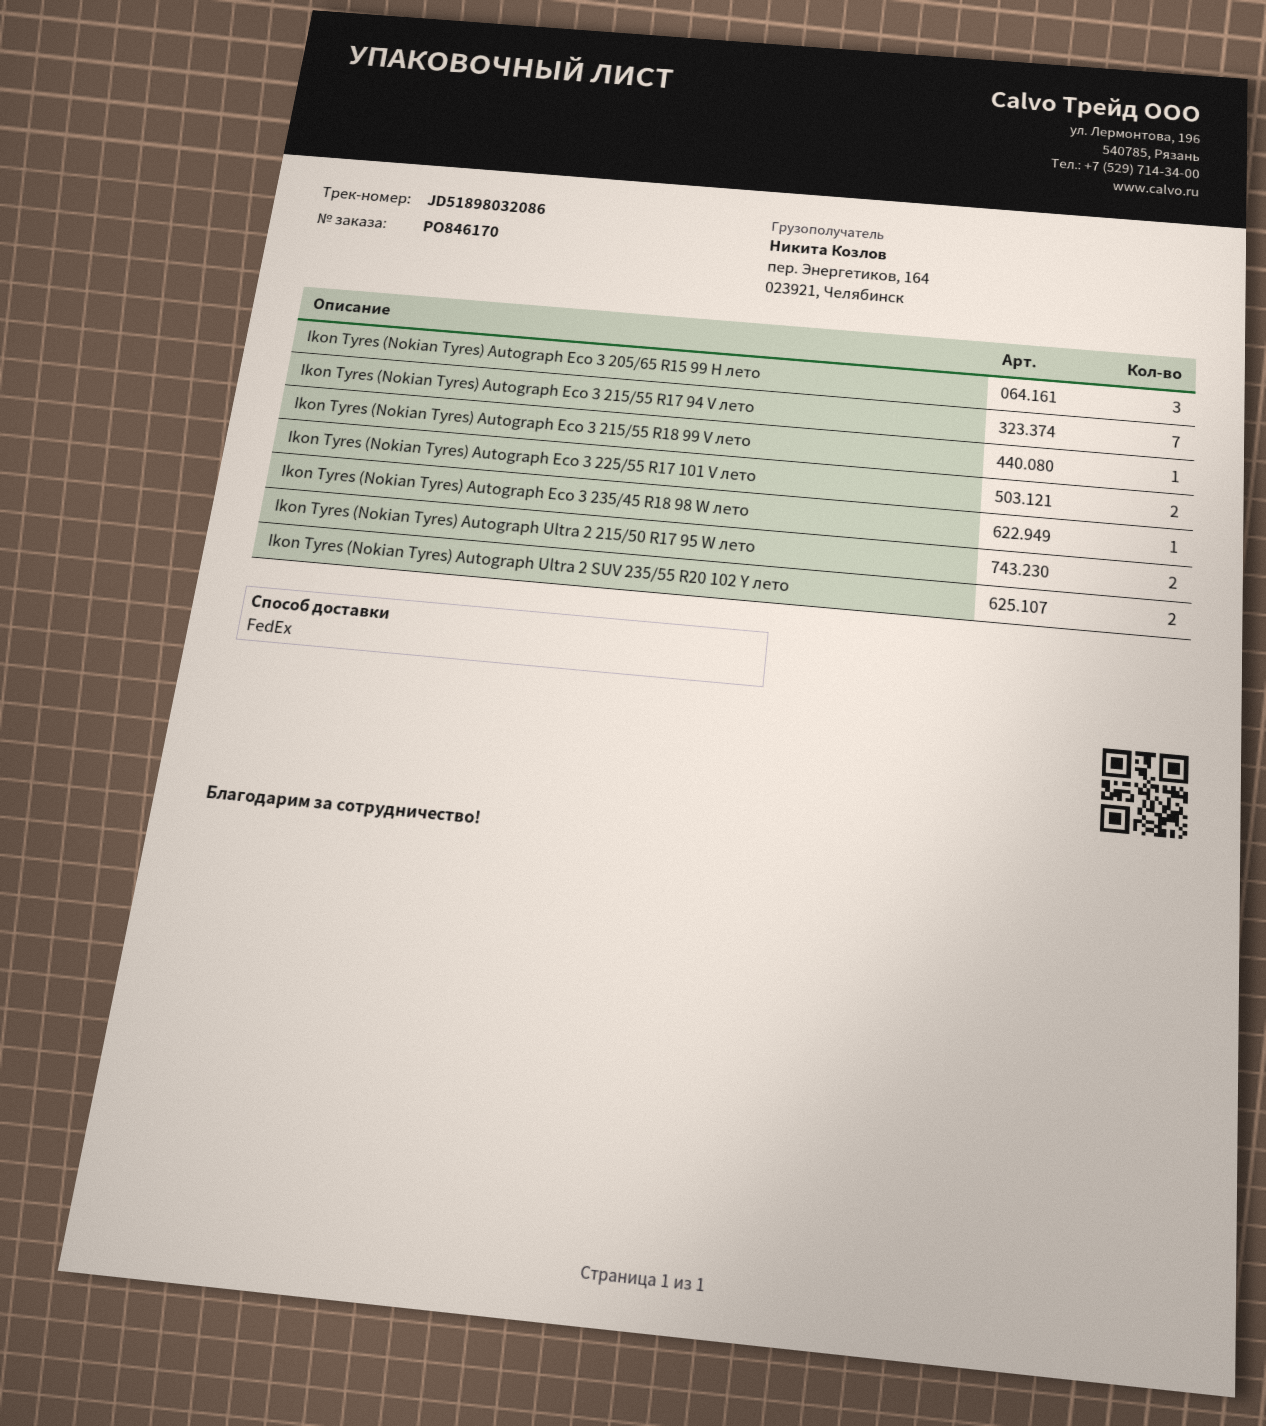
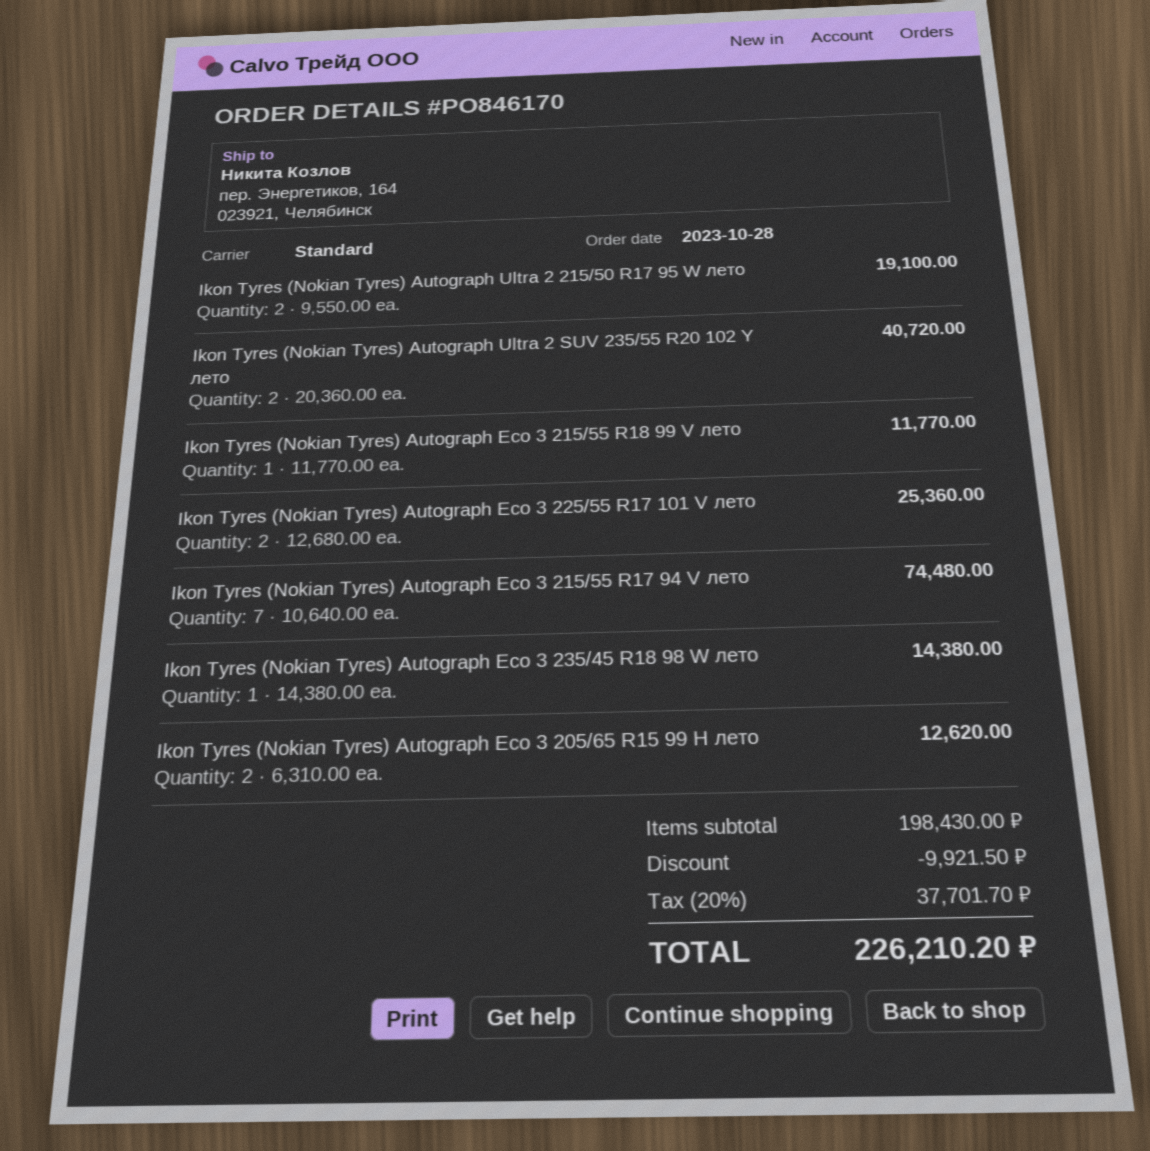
shipping method: FedEx -> standard
Ikon Tyres (Nokian Tyres) Autograph Eco 3 205/65 R15 99 H лето: 3 -> 2

